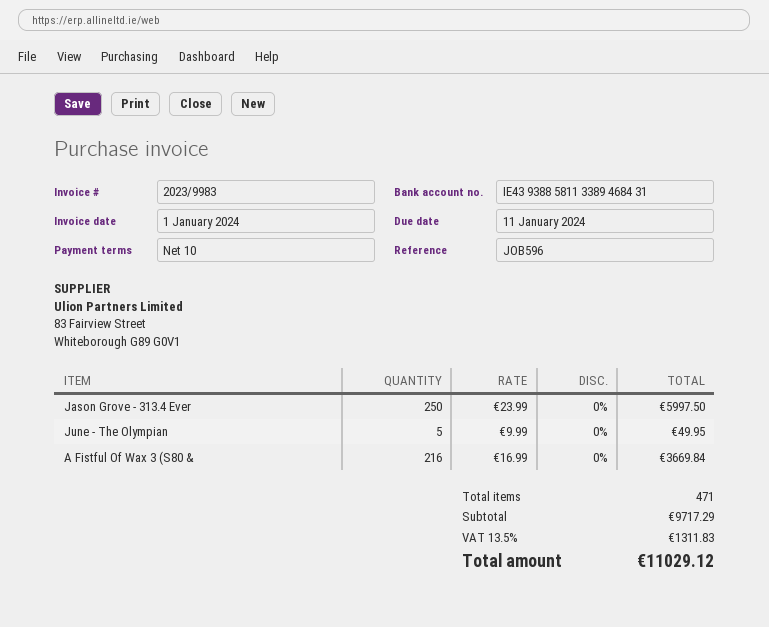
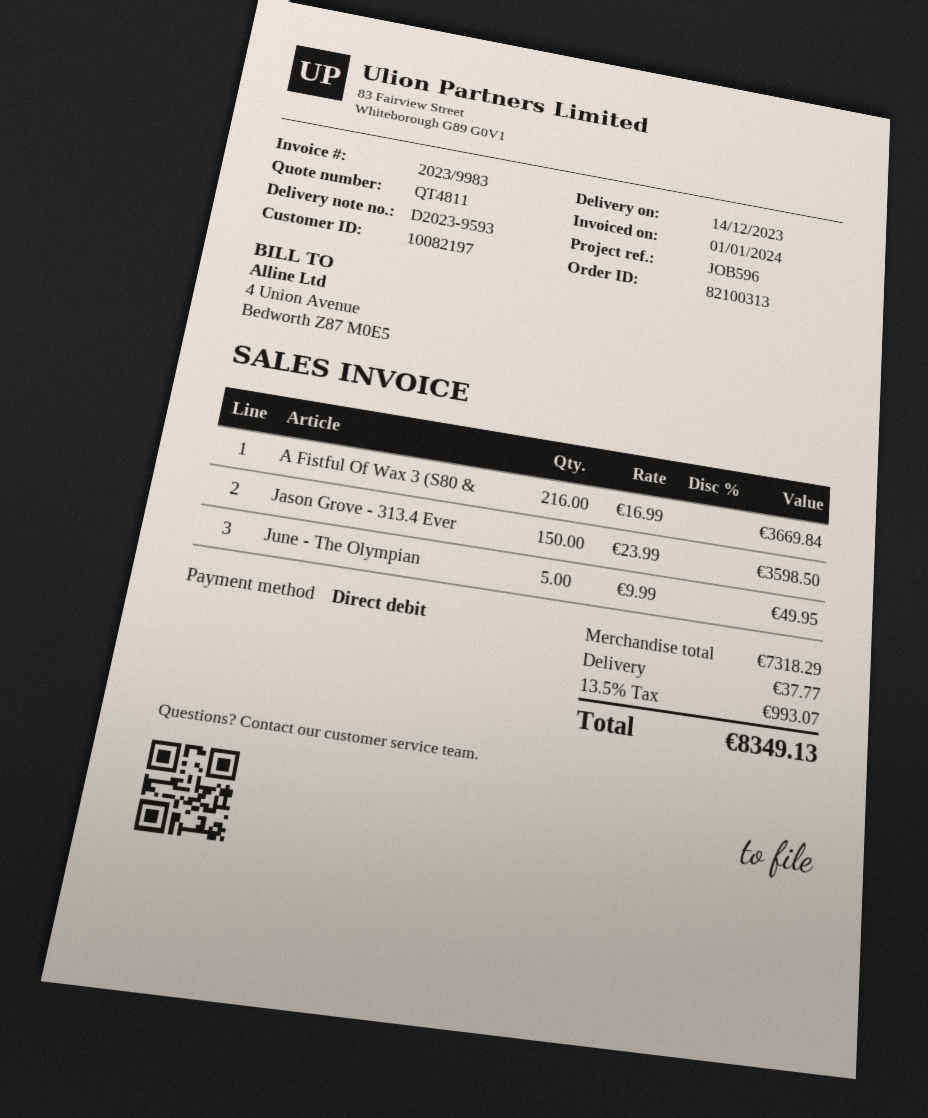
Jason Grove - 313.4 Ever: 250 x 23.99 = 5997.50 -> 150 x 23.99 = 3598.50
subtotal: 9717.29 -> 7318.29
shipping: none -> 37.77
tax: 13.5% = 1311.83 -> 13.5% = 993.07
total: 11029.12 -> 8349.13

